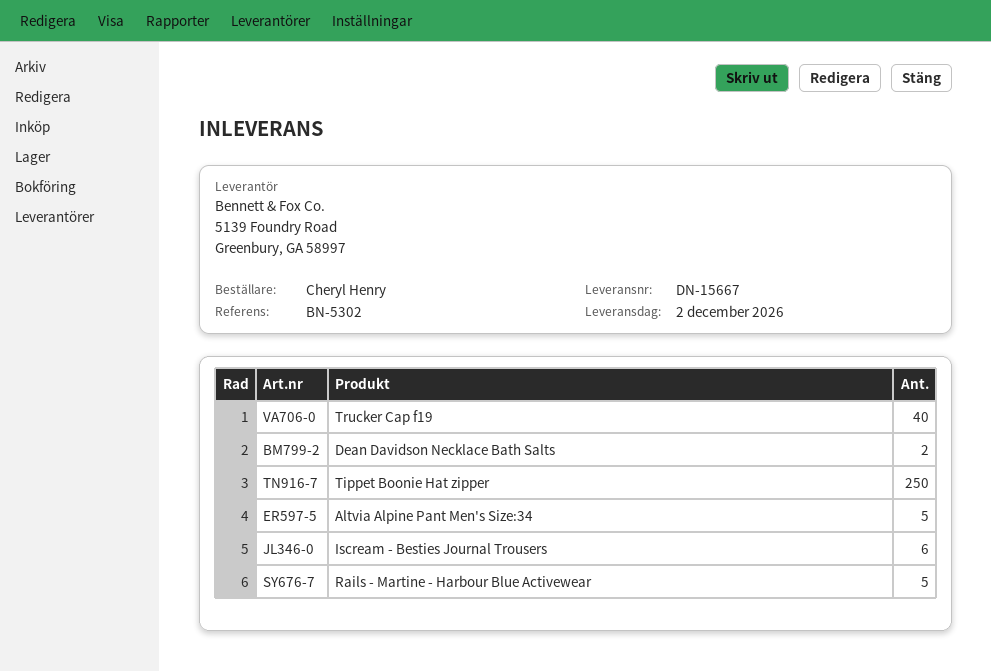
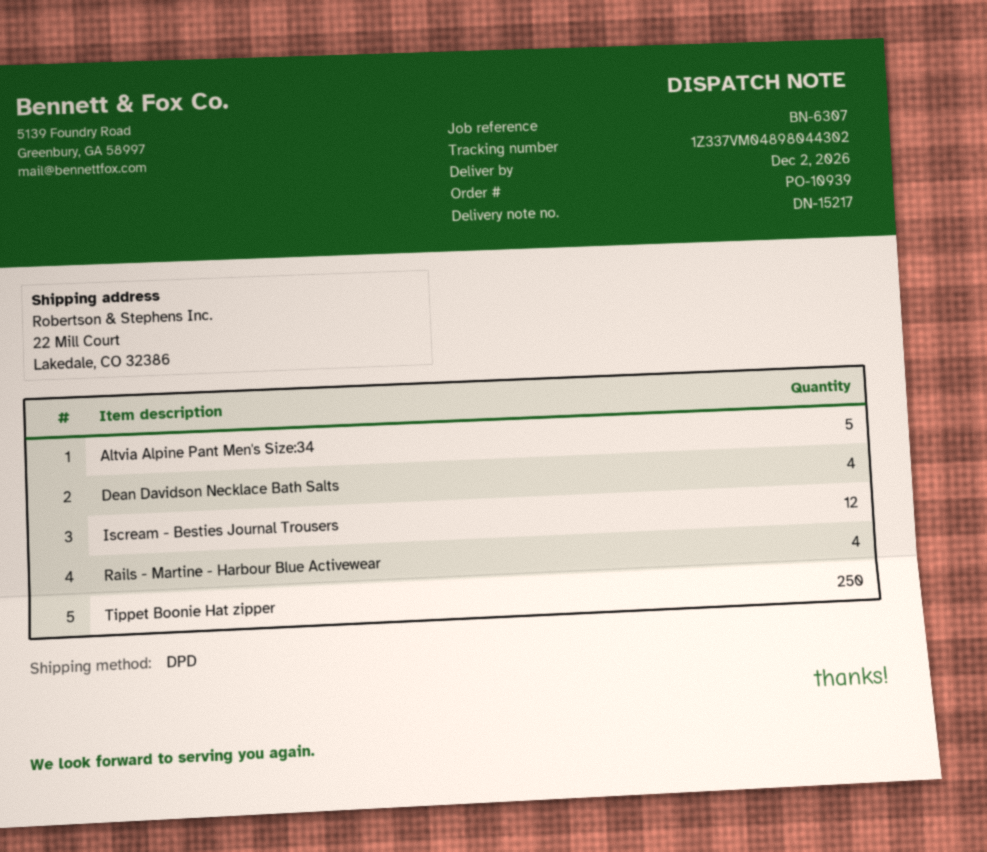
delivery note number: DN-15667 -> DN-15217
reference: BN-5302 -> BN-6307
Trucker Cap f19: 40 -> none
Dean Davidson Necklace Bath Salts: 2 -> 4
Iscream - Besties Journal Trousers: 6 -> 12
Rails - Martine - Harbour Blue Activewear: 5 -> 4

